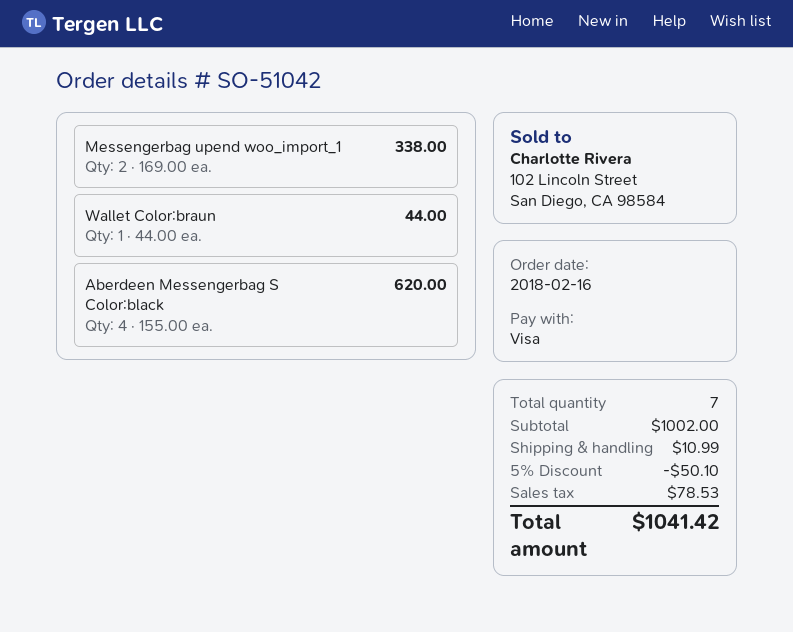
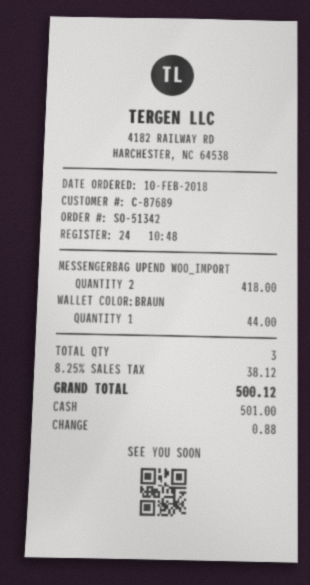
order number: SO-51042 -> SO-51342
order date: 2018-02-16 -> 2018-02-10
payment method: Visa -> cash
Messengerbag upend woo_import_1: 2 for 338.00 -> 2 for 418.00
Aberdeen Messengerbag S Color:black: 4 for 620.00 -> none
total quantity: 7 -> 3
discount: 5% = 50.10 -> none
shipping: 10.99 -> none
tax: 78.53 -> 38.12
total: 1041.42 -> 500.12

